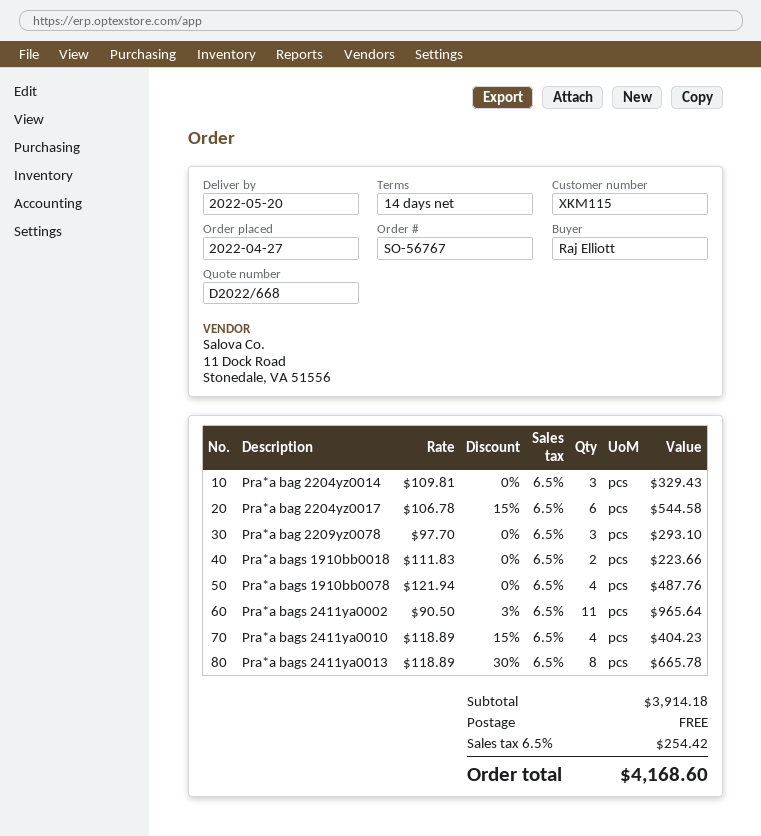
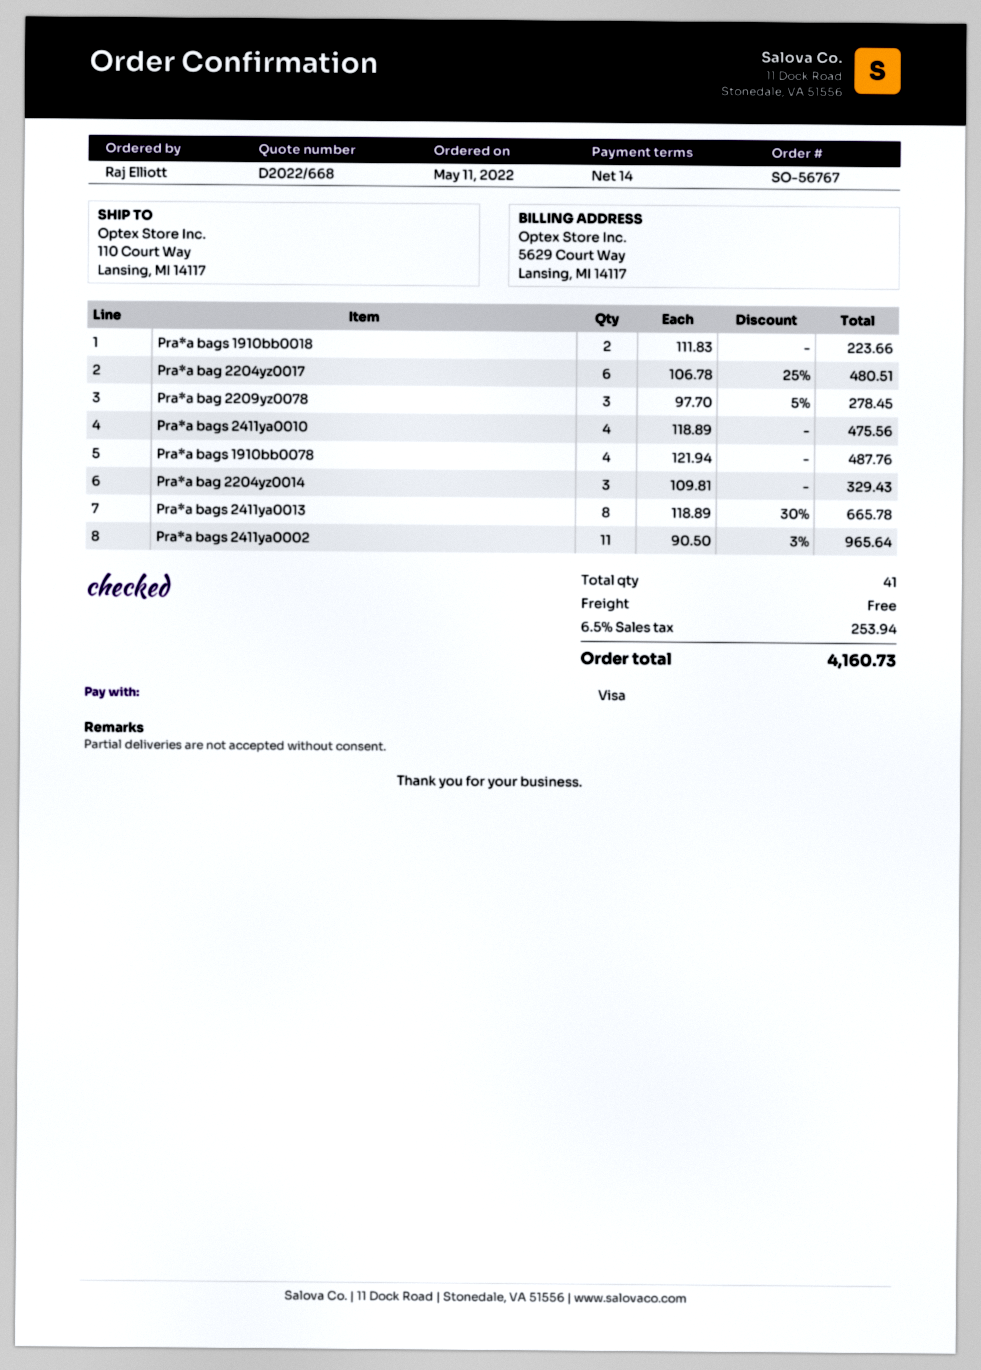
order date: 2022-04-27 -> 2022-05-11
Pra*a bag 2204yz0017: 6 x 106.78 - 15% = 544.58 -> 6 x 106.78 - 25% = 480.51
Pra*a bag 2209yz0078: 3 x 97.70 = 293.10 -> 3 x 97.70 - 5% = 278.45
Pra*a bags 2411ya0010: 4 x 118.89 - 15% = 404.23 -> 4 x 118.89 = 475.56
tax: 6.5% = 254.42 -> 6.5% = 253.94
total: 4168.60 -> 4160.73

